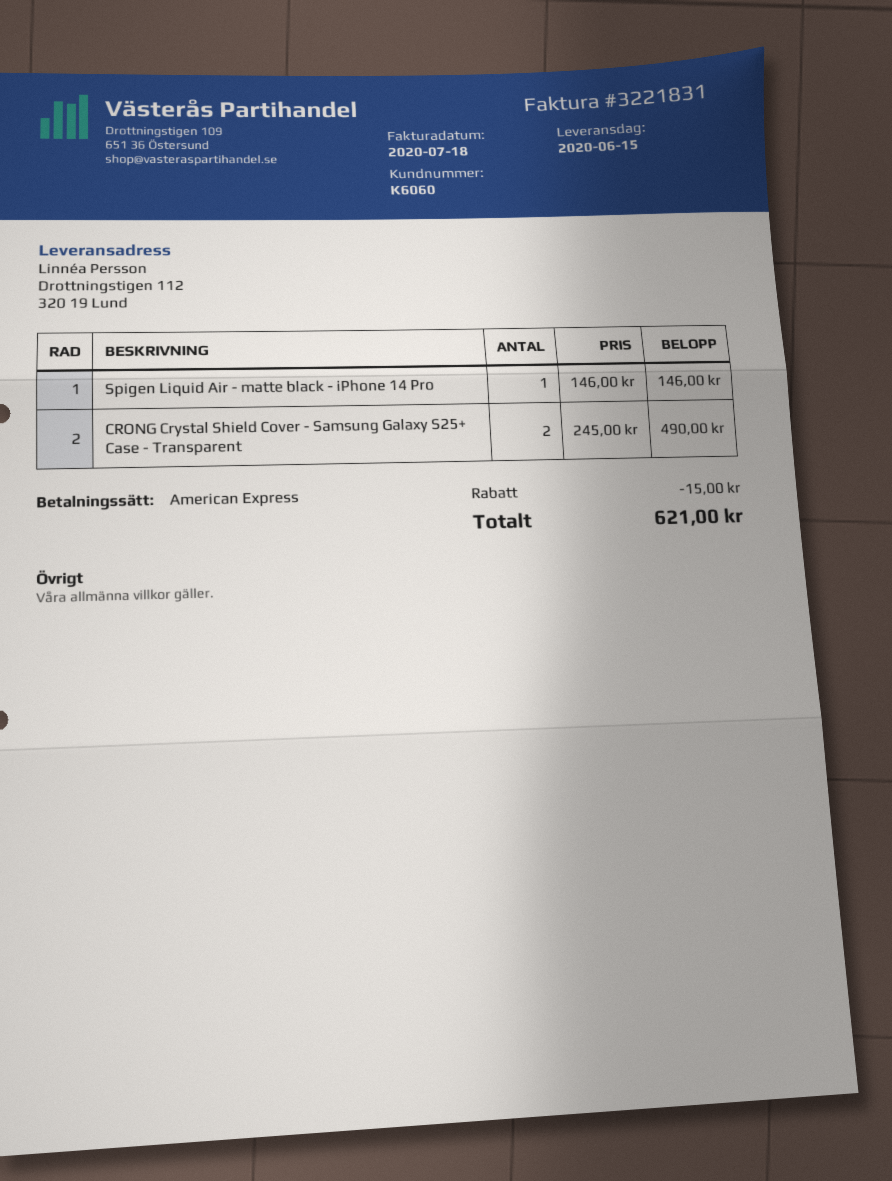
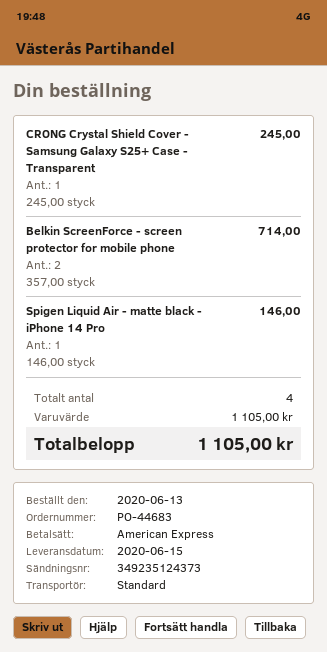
CRONG Crystal Shield Cover - Samsung Galaxy S25+ Case - Transparent: 2 x 245.00 = 490.00 -> 1 x 245.00 = 245.00
Belkin ScreenForce - screen protector for mobile phone: none -> 2 x 357.00 = 714.00
discount: 15.00 -> none
total: 621.00 -> 1105.00

